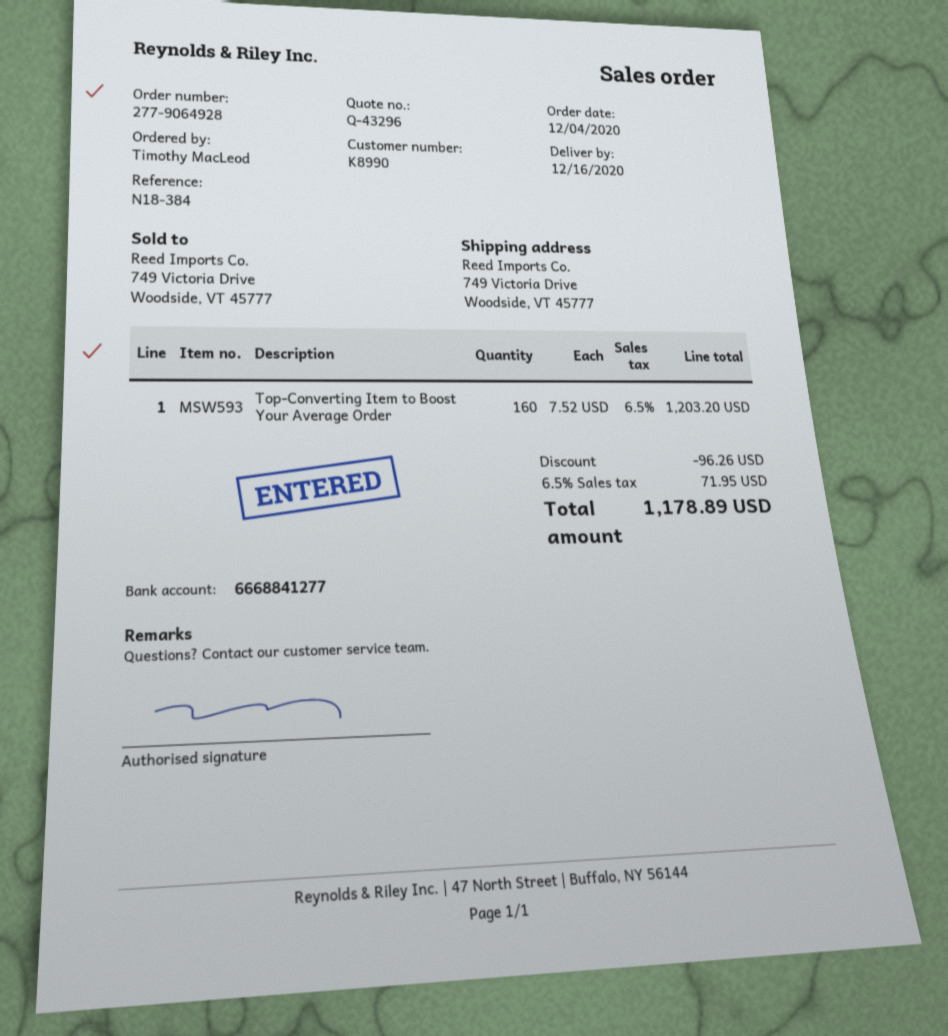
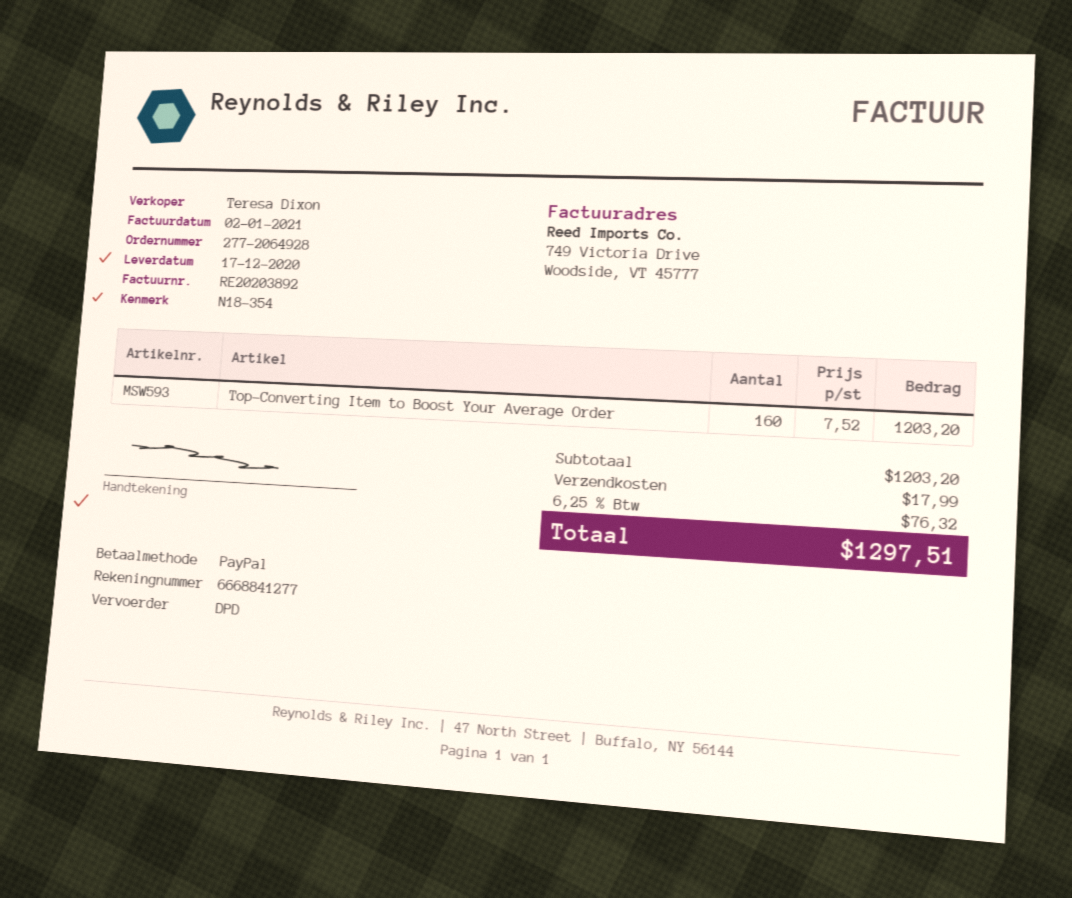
order number: 277-9064928 -> 277-2064928
delivery date: 2020-12-16 -> 2020-12-17
reference: N18-384 -> N18-354
discount: 96.26 -> none
shipping: none -> 17.99
tax: 6.5% = 71.95 -> 6.25% = 76.32
total: 1178.89 -> 1297.51

